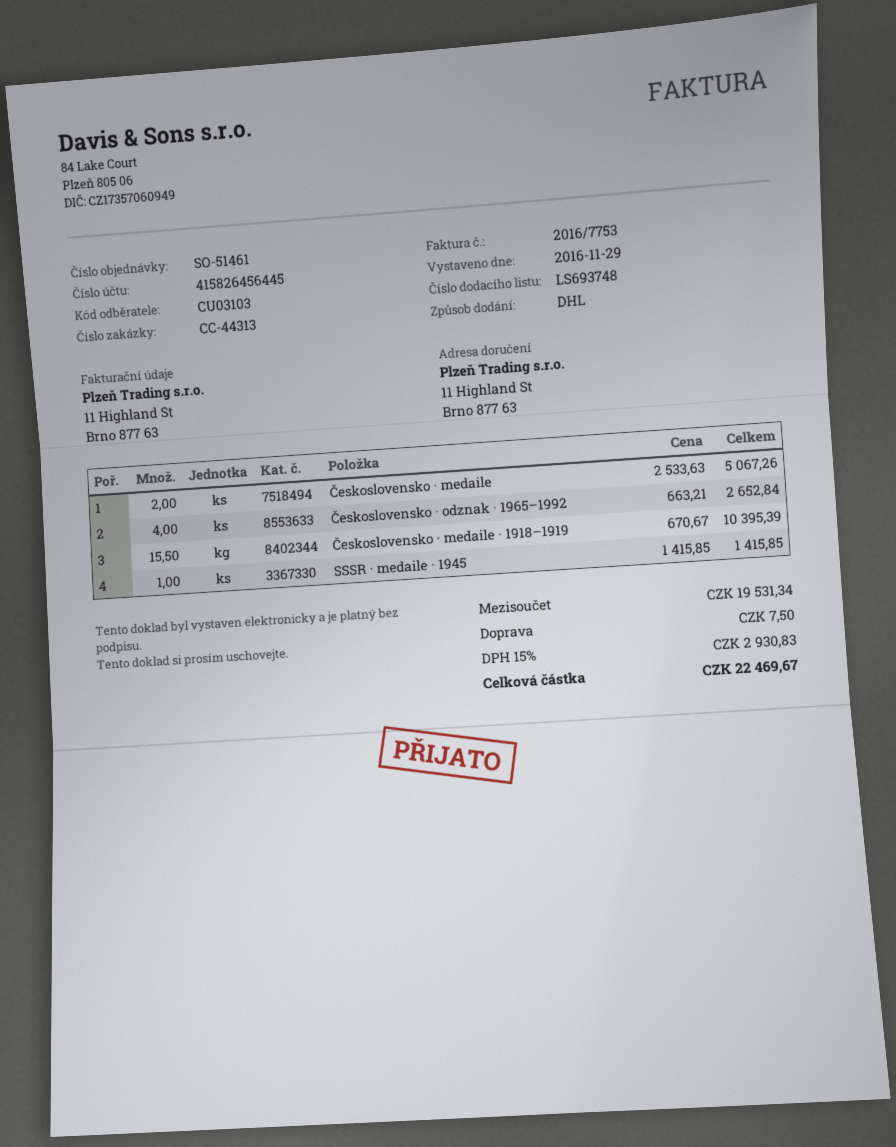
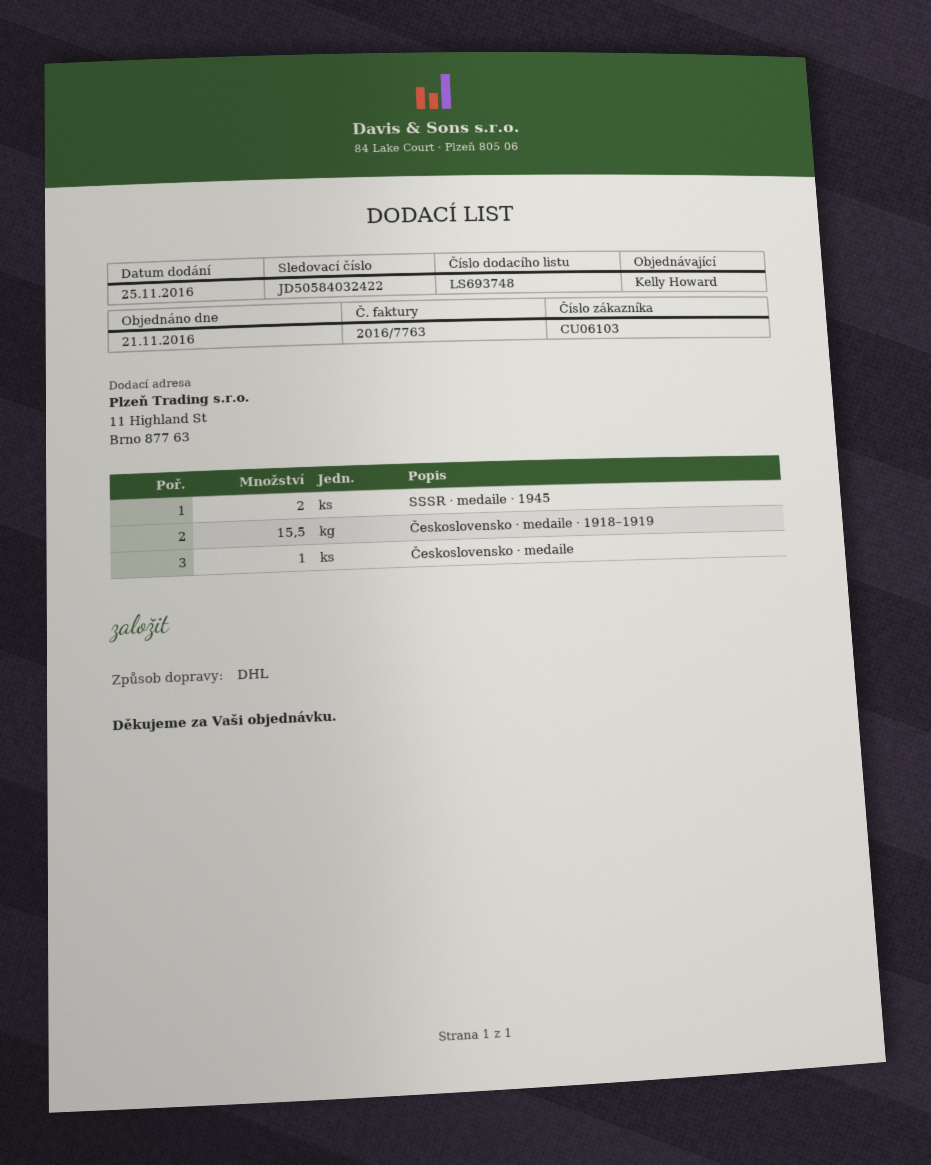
invoice number: 2016/7753 -> 2016/7763
customer number: CU03103 -> CU06103
Československo · medaile: 2 -> 1
Československo · odznak · 1965–1992: 4 -> none
SSSR · medaile · 1945: 1 -> 2

